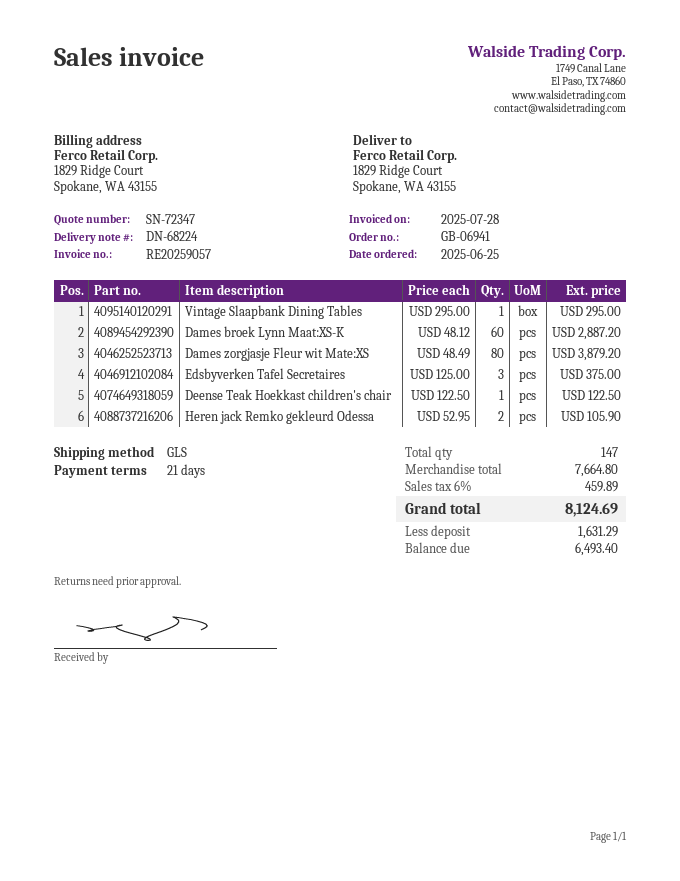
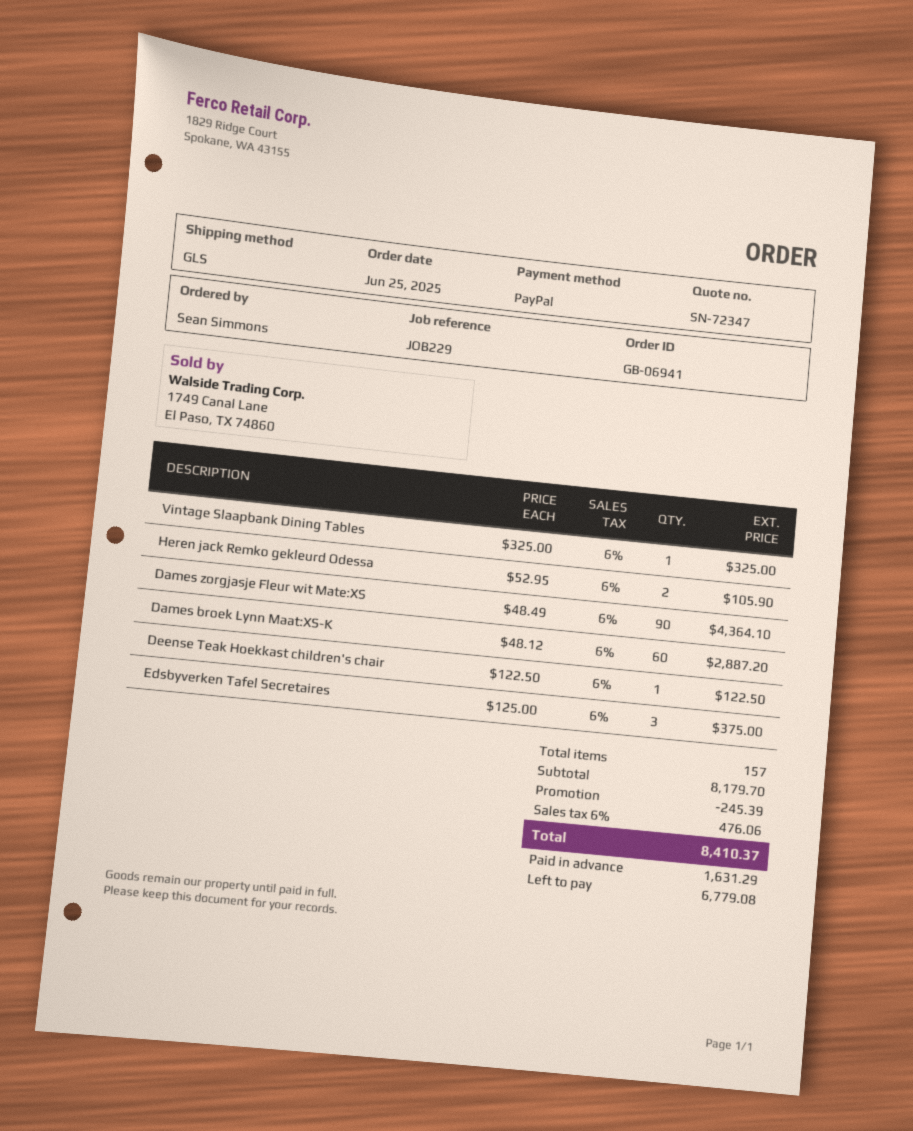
Vintage Slaapbank Dining Tables: 1 x 295.00 = 295.00 -> 1 x 325.00 = 325.00
Dames zorgjasje Fleur wit Mate:XS: 80 x 48.49 = 3879.20 -> 90 x 48.49 = 4364.10
total quantity: 147 -> 157
subtotal: 7664.80 -> 8179.70
discount: none -> 245.39
tax: 6% = 459.89 -> 6% = 476.06
total: 8124.69 -> 8410.37
balance: 6493.40 -> 6779.08

